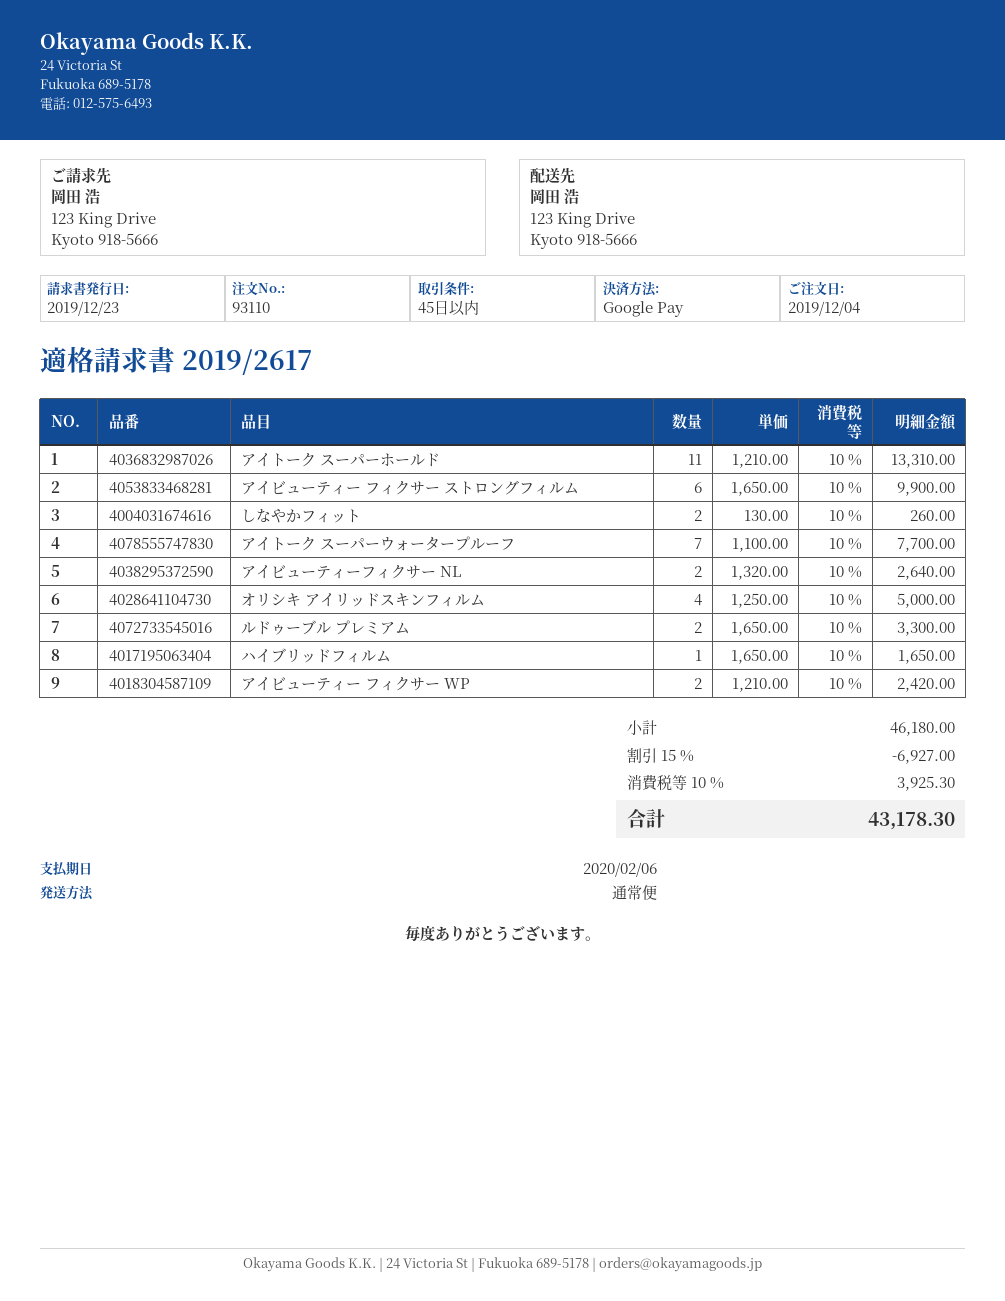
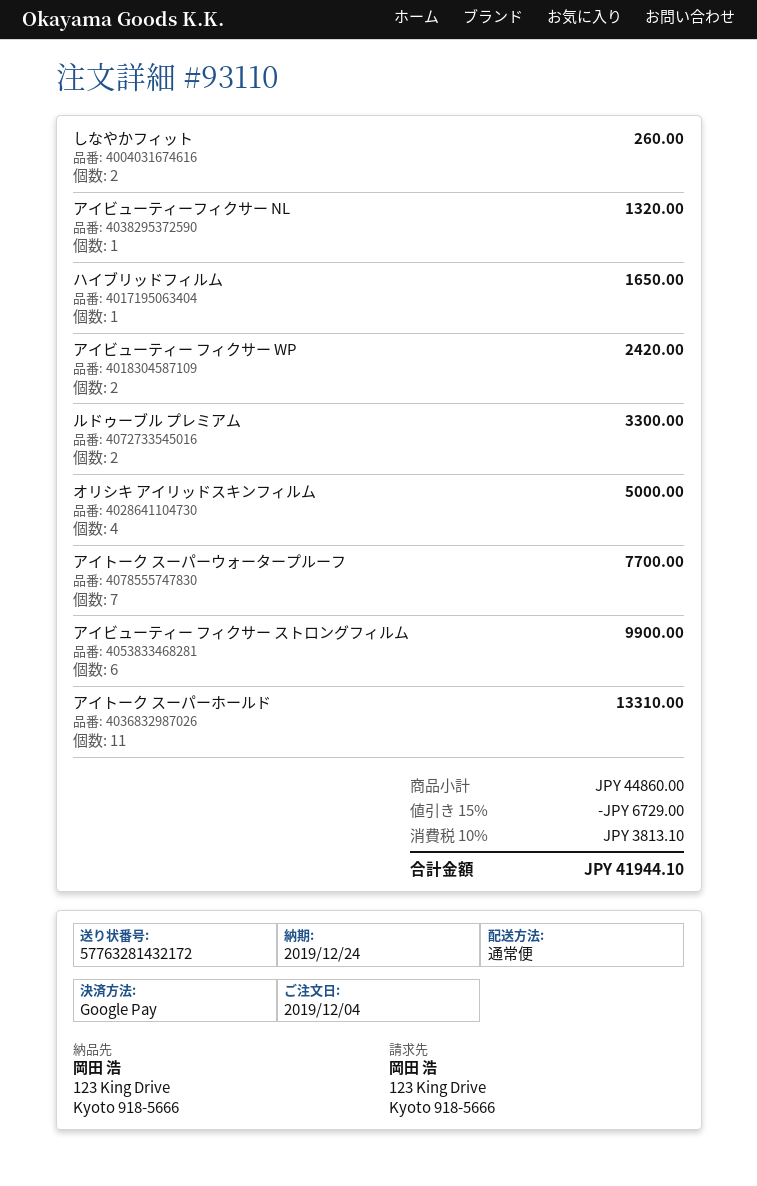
アイビューティーフィクサー NL: 2 for 2640.00 -> 1 for 1320.00
subtotal: 46180.00 -> 44860.00
discount: 15% = 6927.00 -> 15% = 6729.00
tax: 10% = 3925.30 -> 10% = 3813.10
total: 43178.30 -> 41944.10

